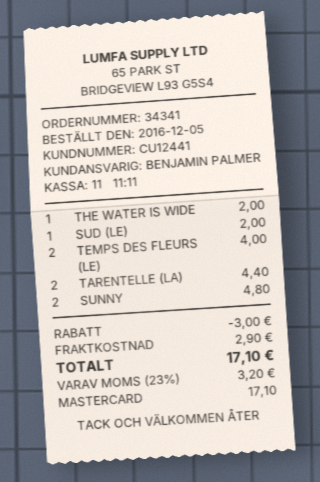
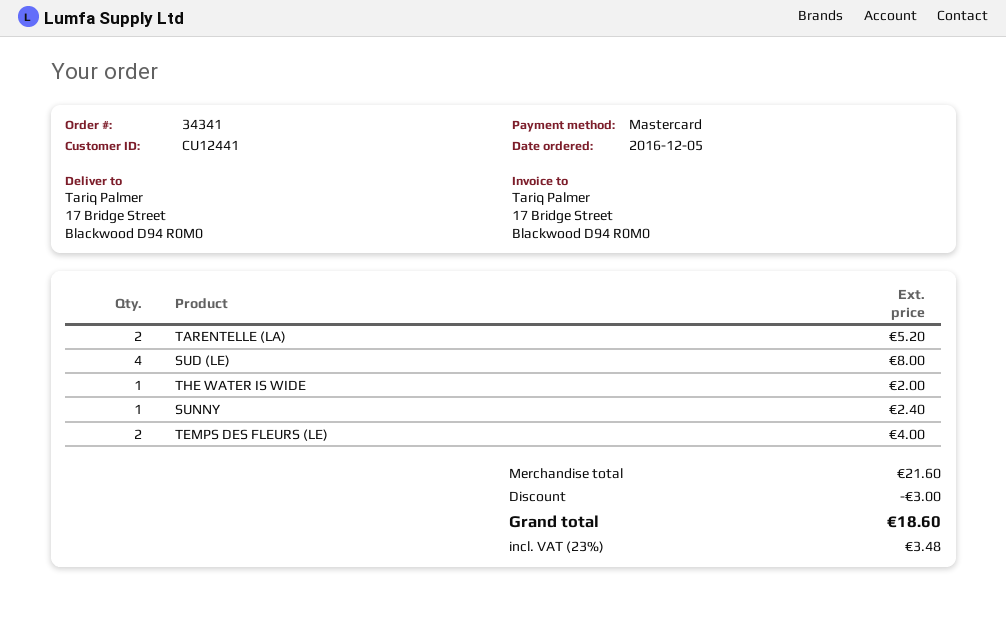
SUD (LE): 1 for 2.00 -> 4 for 8.00
TARENTELLE (LA): 2 for 4.40 -> 2 for 5.20
SUNNY: 2 for 4.80 -> 1 for 2.40
shipping: 2.90 -> none
tax: 23% = 3.20 -> 23% = 3.48
total: 17.10 -> 18.60

